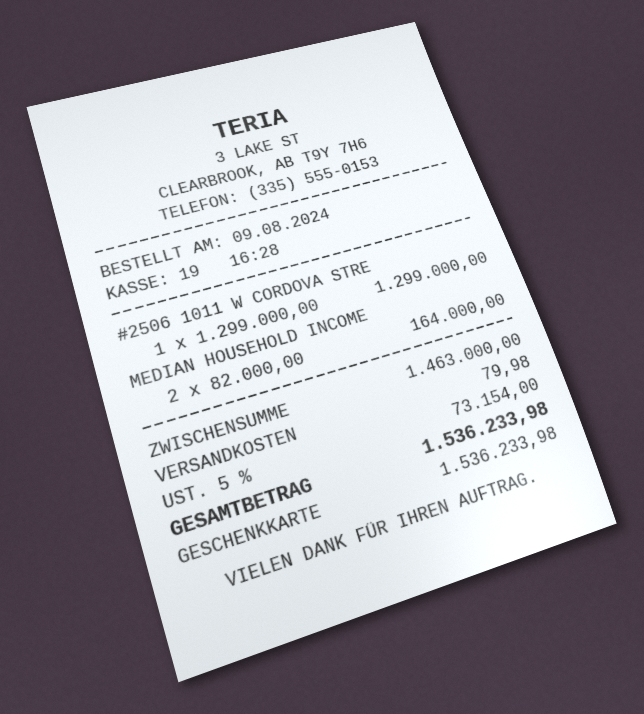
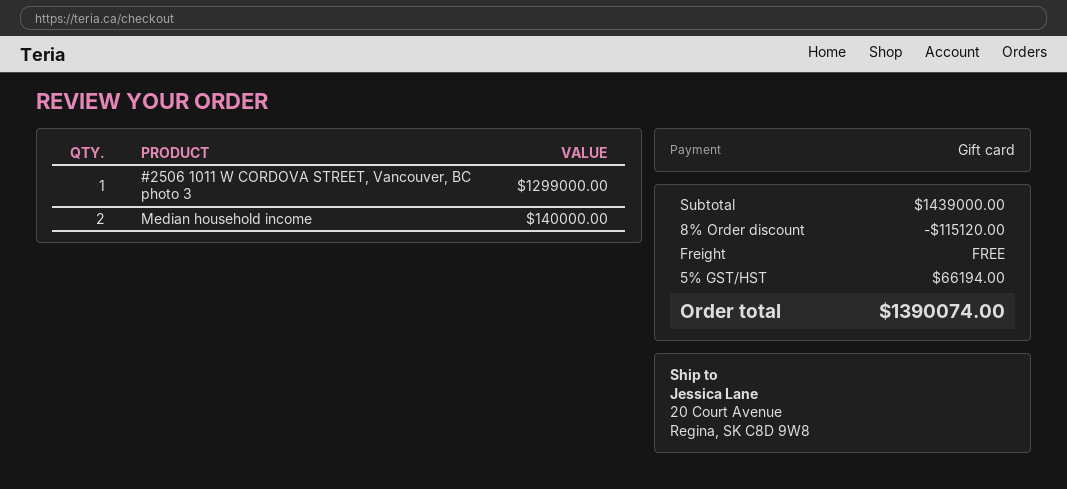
MEDIAN HOUSEHOLD INCOME: 2 for 164000.00 -> 2 for 140000.00
subtotal: 1463000.00 -> 1439000.00
discount: none -> 8% = 115120.00
shipping: 79.98 -> 0.00
tax: 5% = 73154.00 -> 5% = 66194.00
total: 1536233.98 -> 1390074.00

